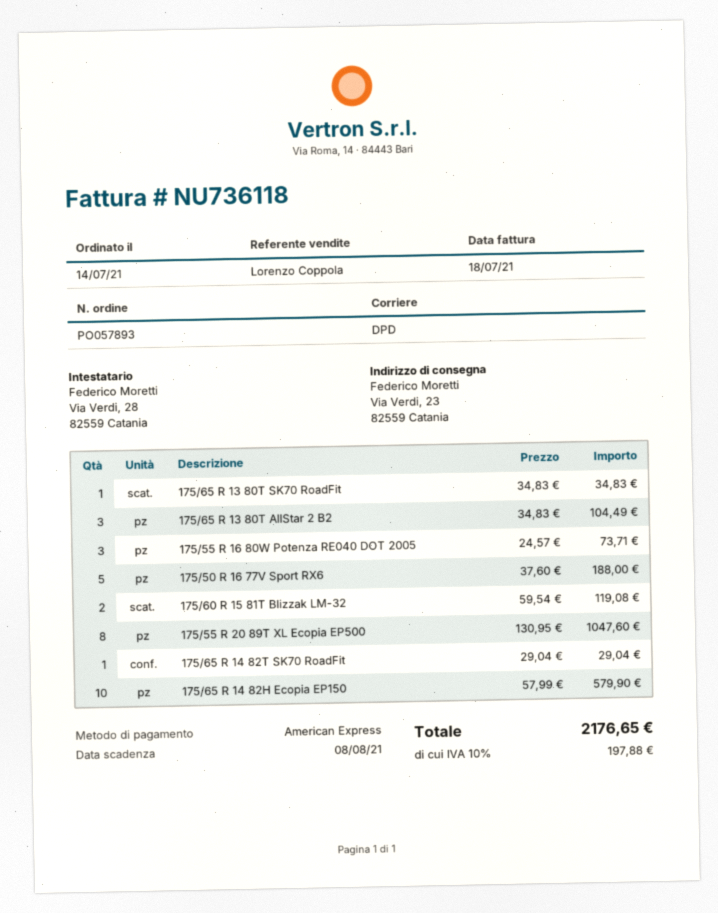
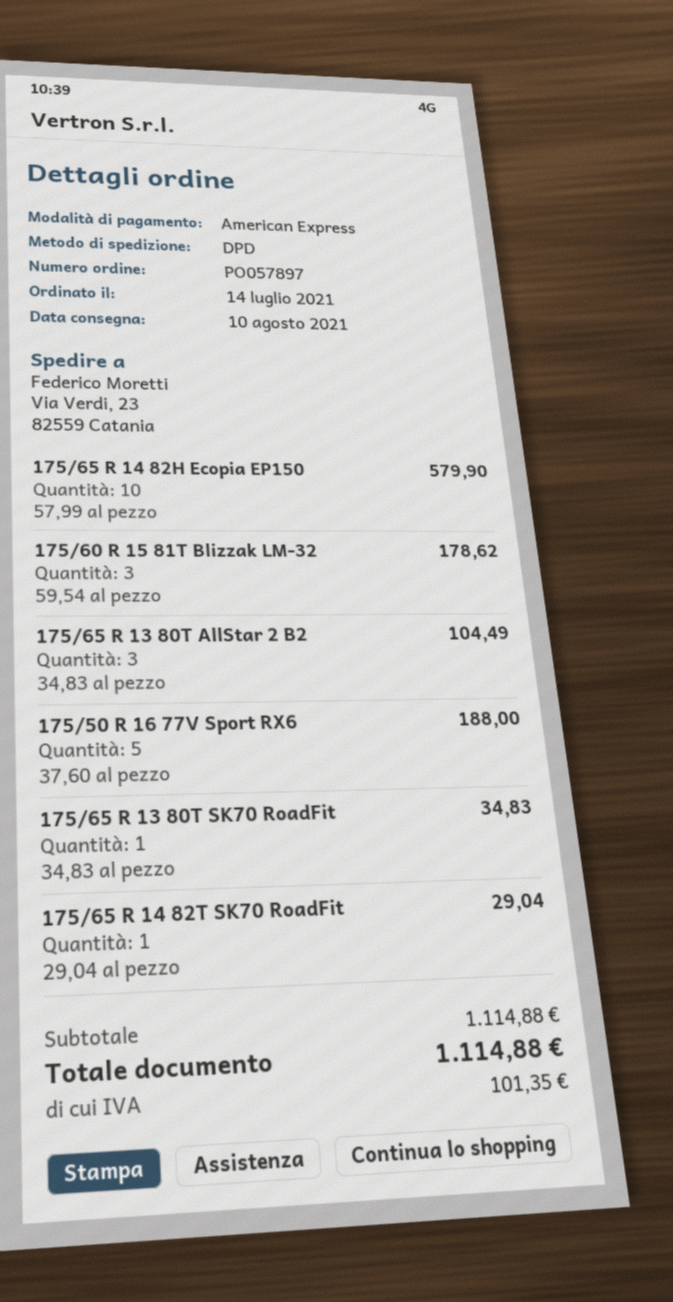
order number: PO057893 -> PO057897
175/55 R 16 80W Potenza RE040 DOT 2005: 3 x 24.57 = 73.71 -> none
175/60 R 15 81T Blizzak LM-32: 2 x 59.54 = 119.08 -> 3 x 59.54 = 178.62
175/55 R 20 89T XL Ecopia EP500: 8 x 130.95 = 1047.60 -> none
tax: 197.88 -> 101.35
total: 2176.65 -> 1114.88

